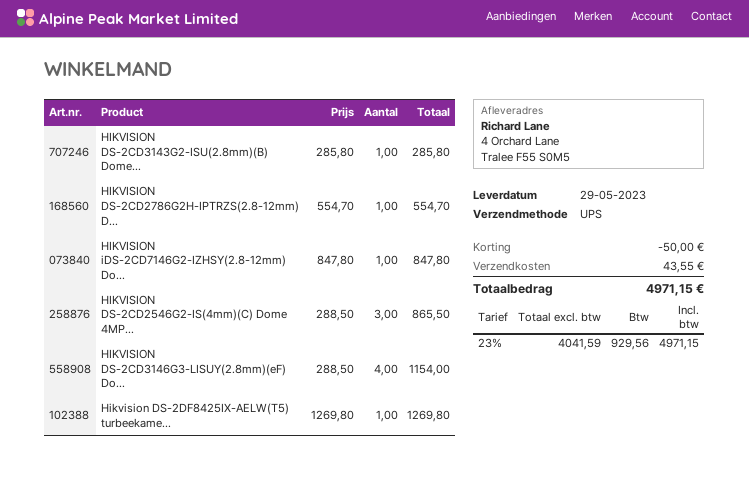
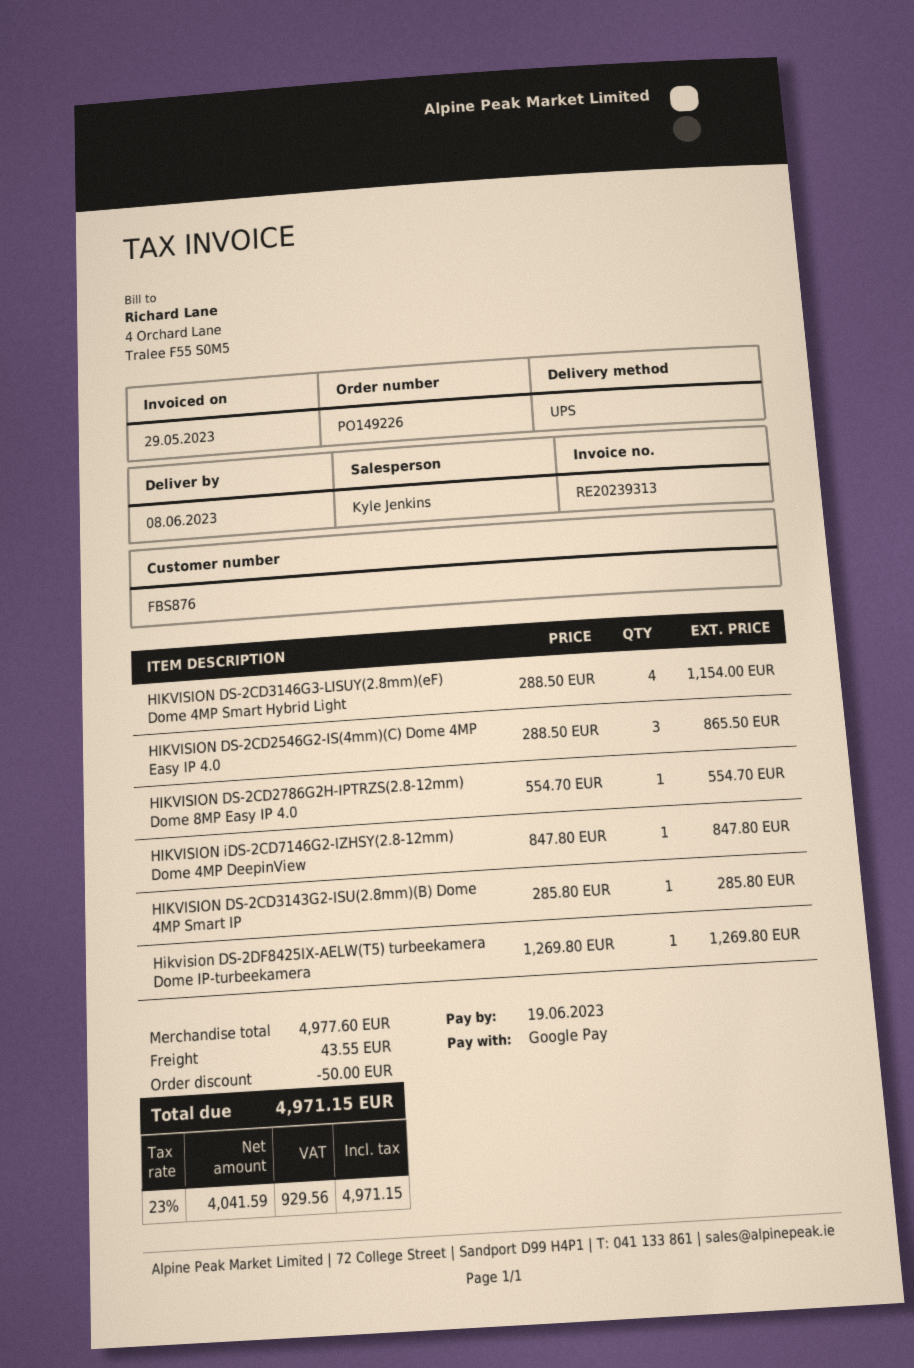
delivery date: 2023-05-29 -> 2023-06-08

